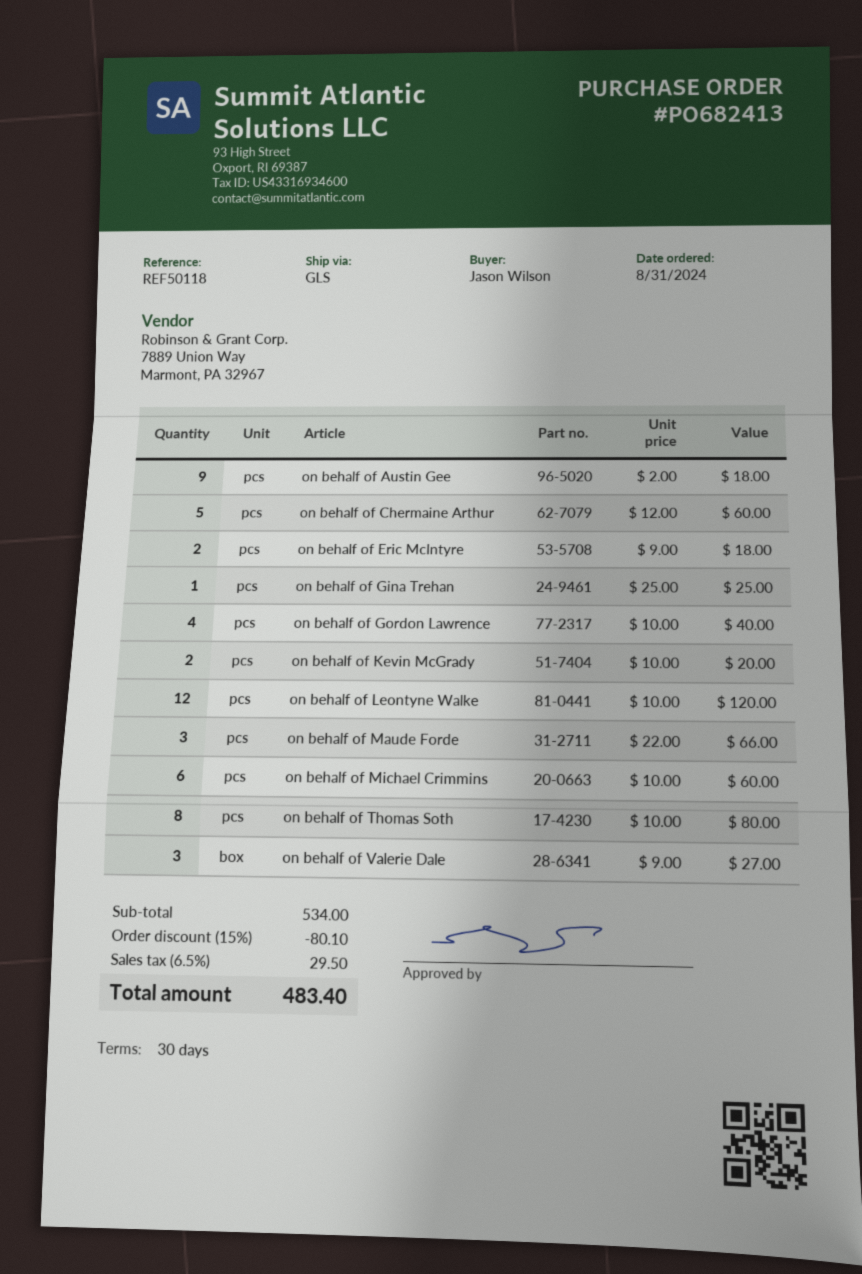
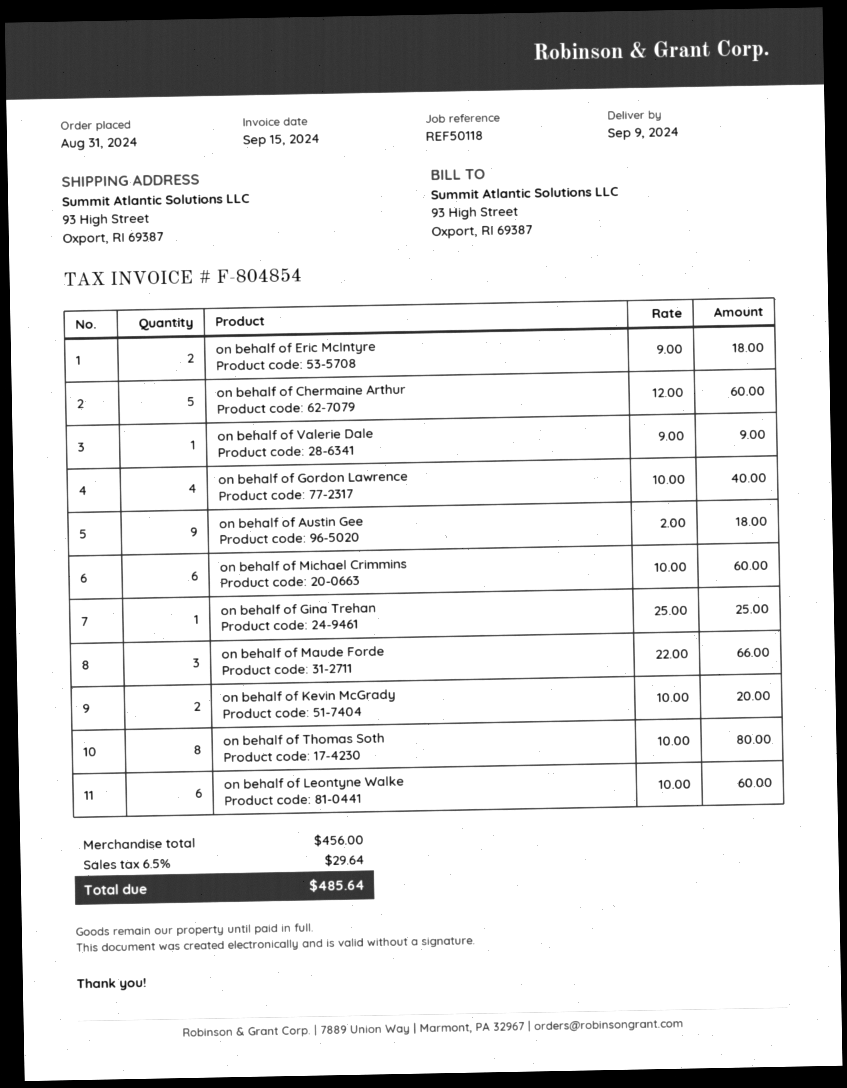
on behalf of Leontyne Walke: 12 x 10.00 = 120.00 -> 6 x 10.00 = 60.00
on behalf of Valerie Dale: 3 x 9.00 = 27.00 -> 1 x 9.00 = 9.00
subtotal: 534.00 -> 456.00
discount: 15% = 80.10 -> none
tax: 6.5% = 29.50 -> 6.5% = 29.64
total: 483.40 -> 485.64

